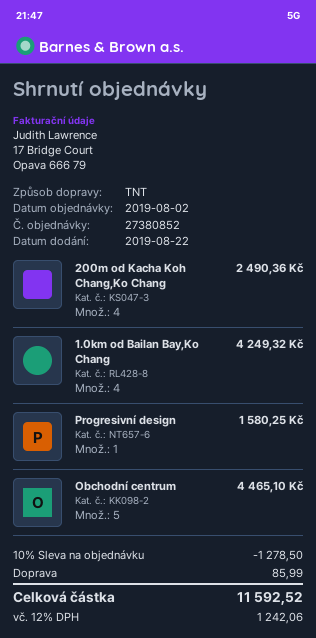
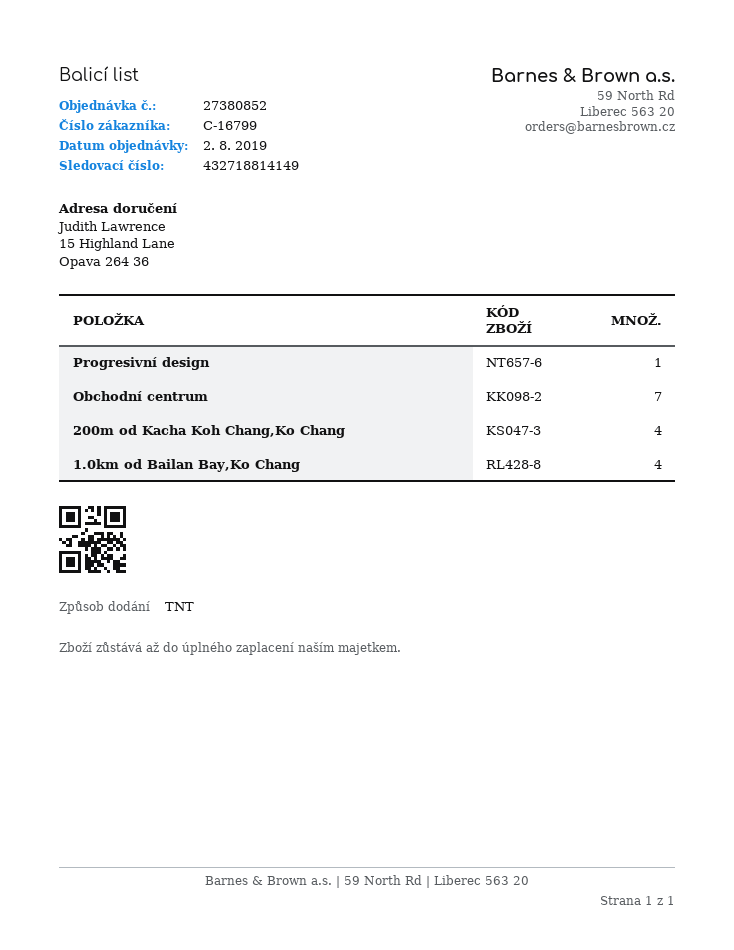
Obchodní centrum: 5 -> 7

